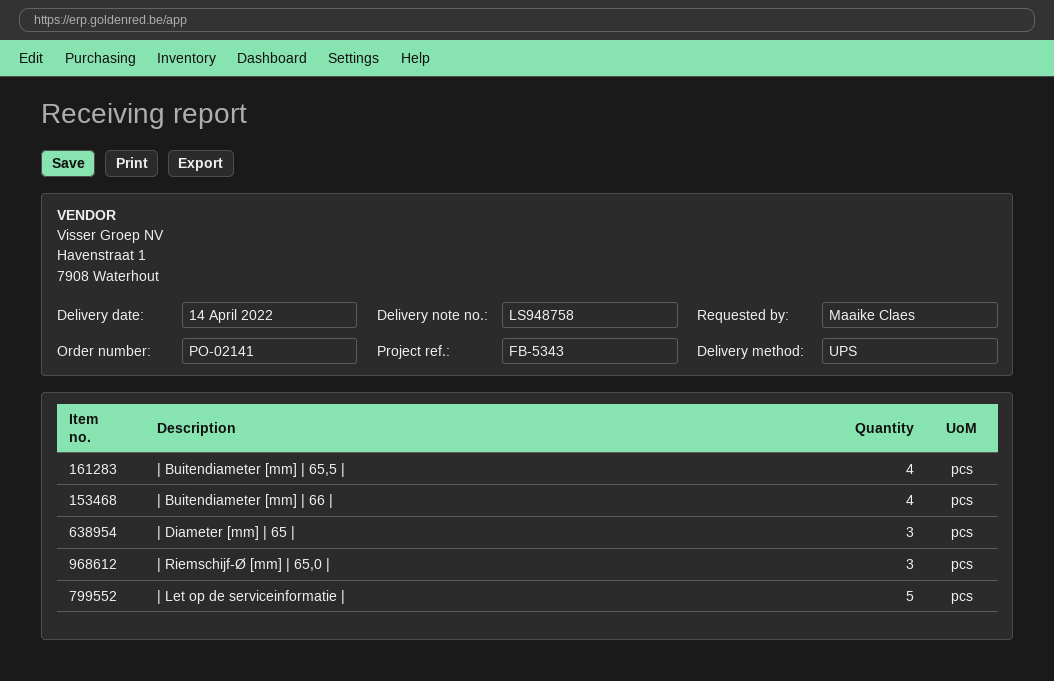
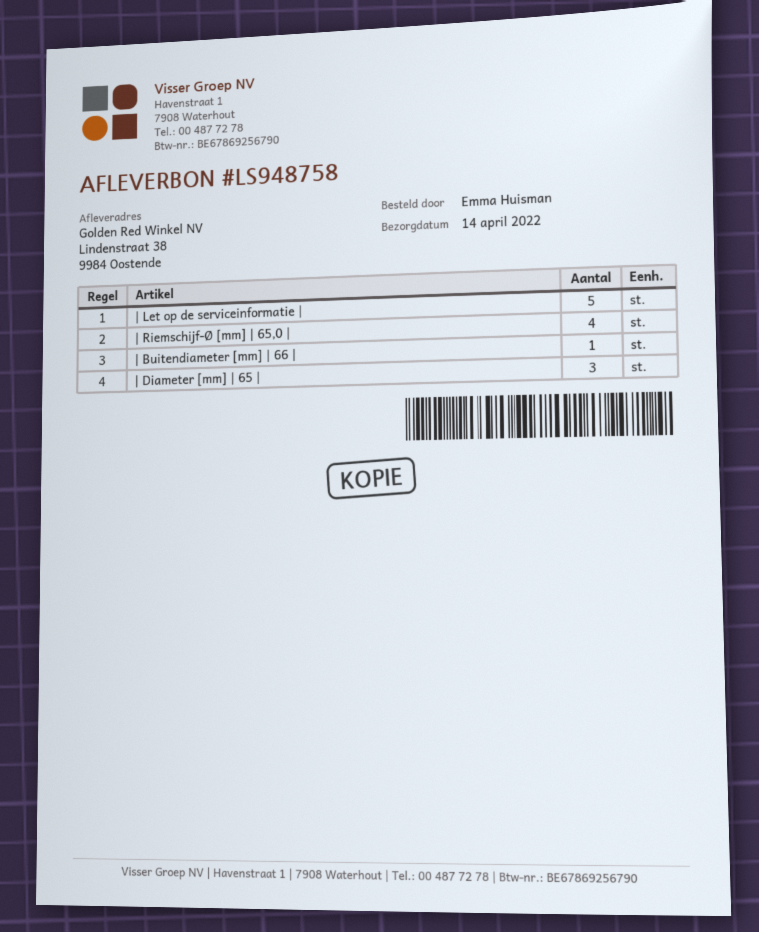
ordered by: Maaike Claes -> Emma Huisman
| Buitendiameter [mm] | 65,5 |: 4 -> none
| Buitendiameter [mm] | 66 |: 4 -> 1
| Riemschijf-Ø [mm] | 65,0 |: 3 -> 4

